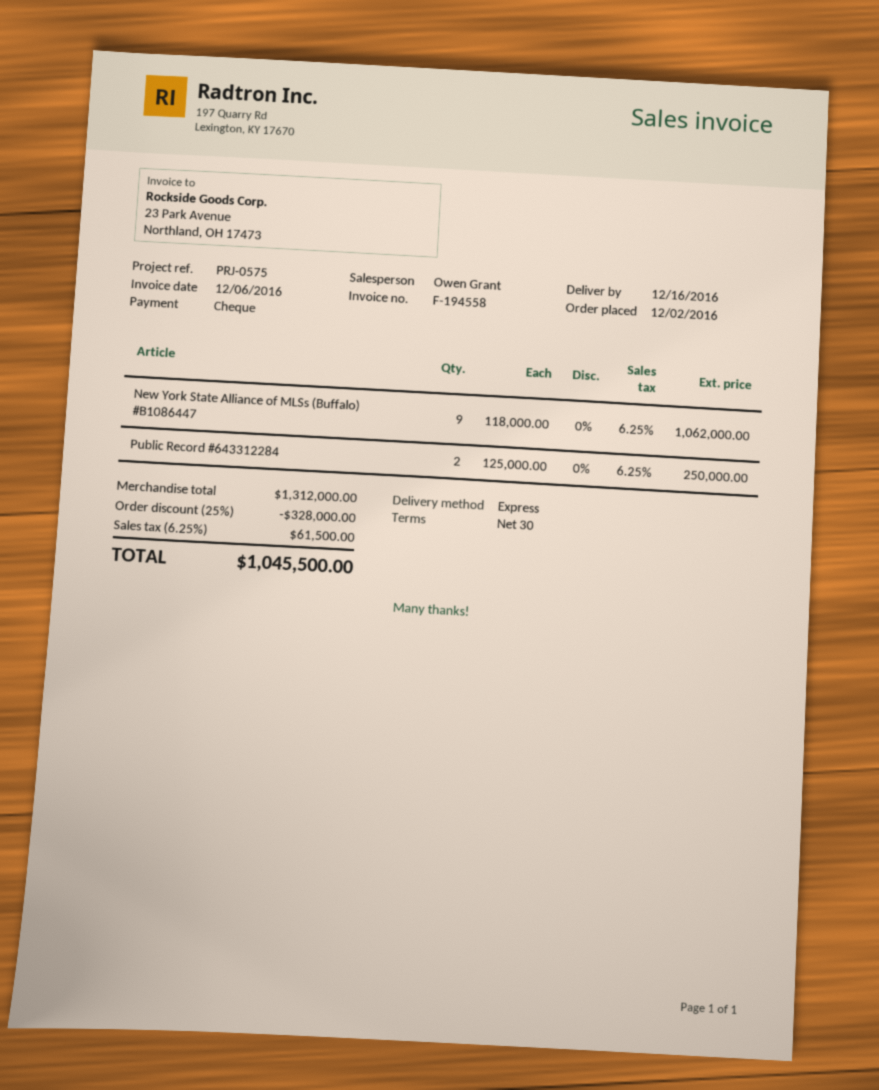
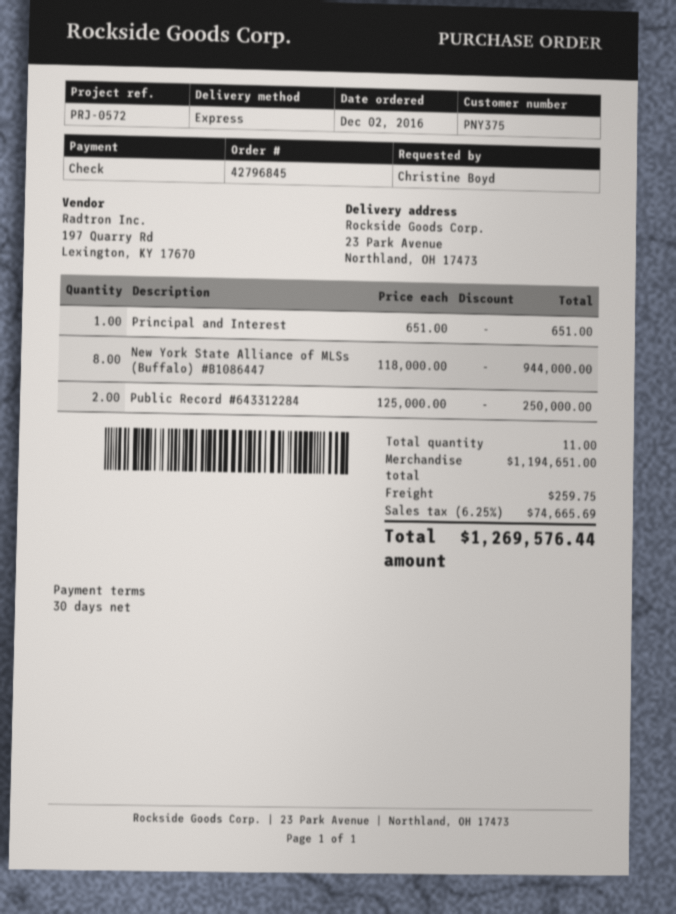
reference: PRJ-0575 -> PRJ-0572
New York State Alliance of MLSs (Buffalo) #B1086447: 9 x 118000.00 = 1062000.00 -> 8 x 118000.00 = 944000.00
Principal and Interest: none -> 1 x 651.00 = 651.00
subtotal: 1312000.00 -> 1194651.00
discount: 25% = 328000.00 -> none
shipping: none -> 259.75
tax: 6.25% = 61500.00 -> 6.25% = 74665.69
total: 1045500.00 -> 1269576.44

